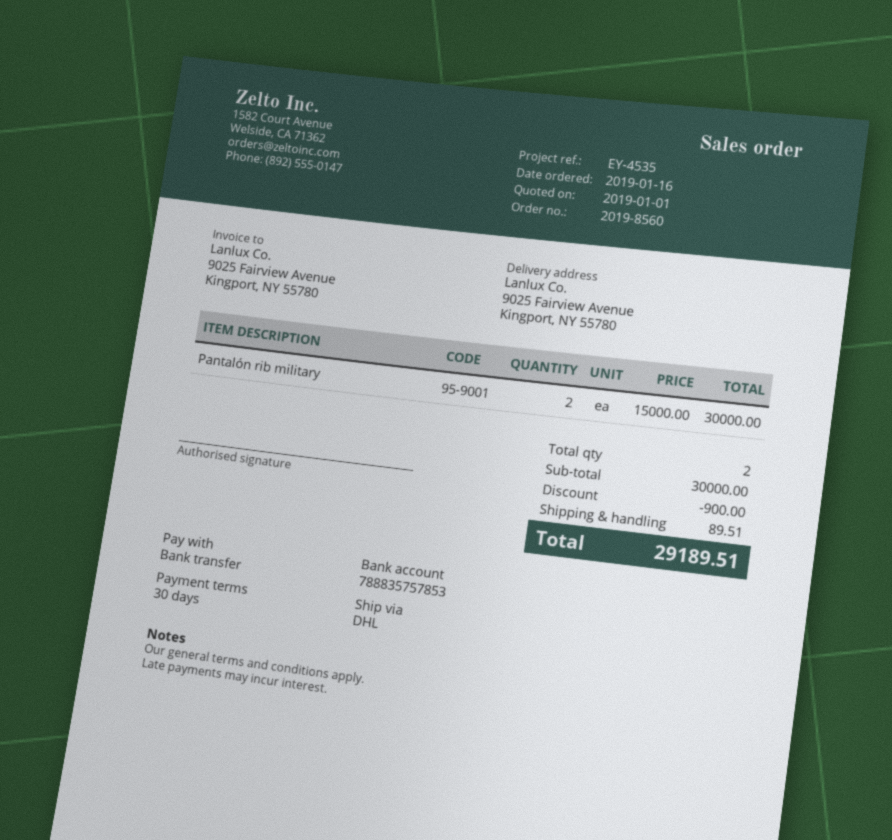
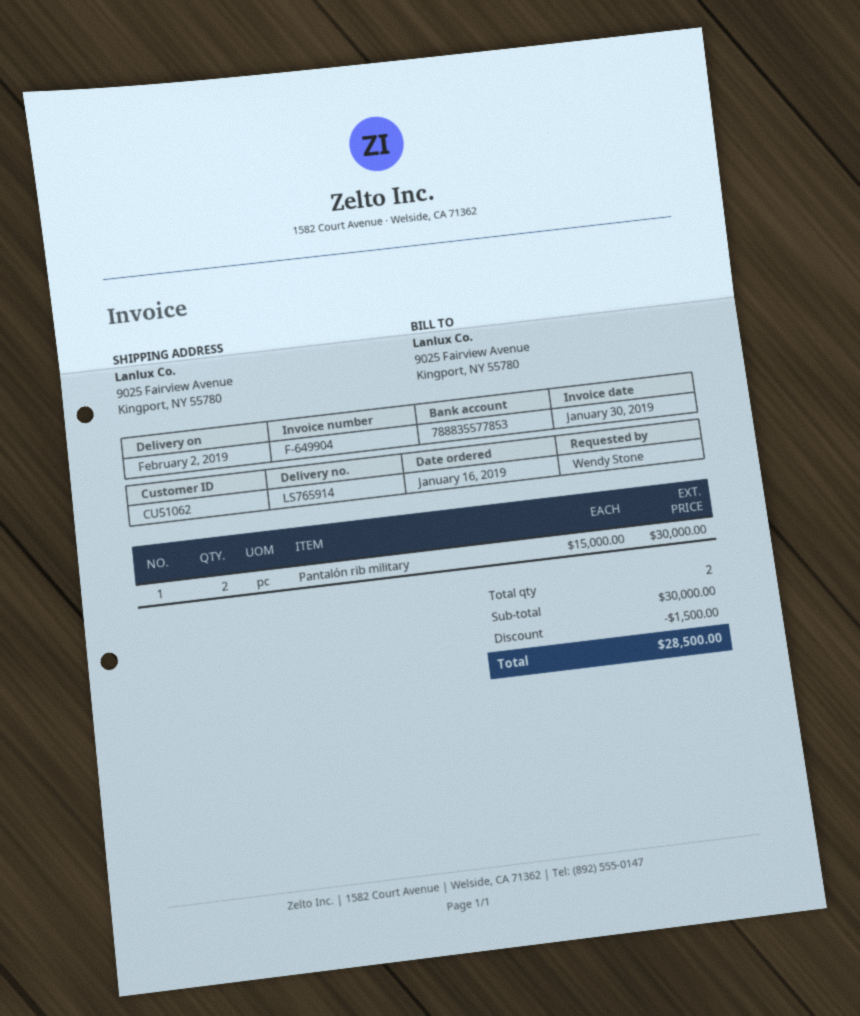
bank account: 788835757853 -> 788835577853
discount: 900.00 -> 1500.00
shipping: 89.51 -> none
total: 29189.51 -> 28500.00

